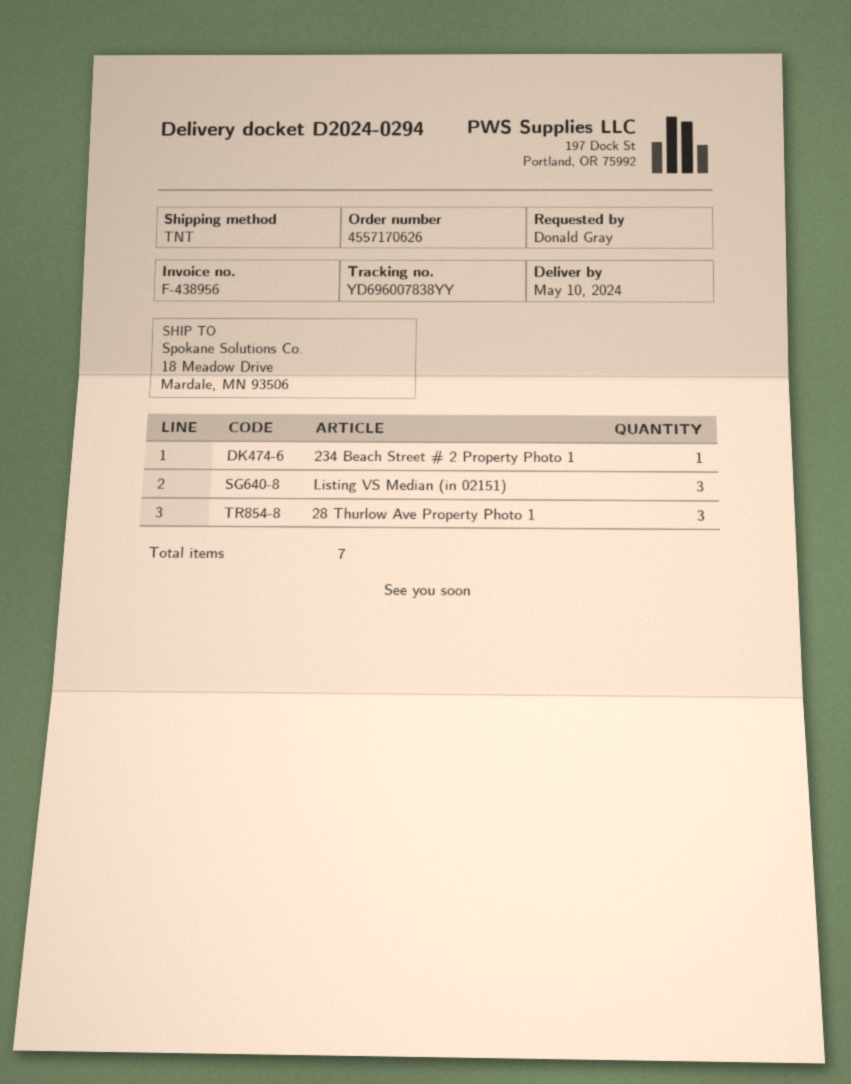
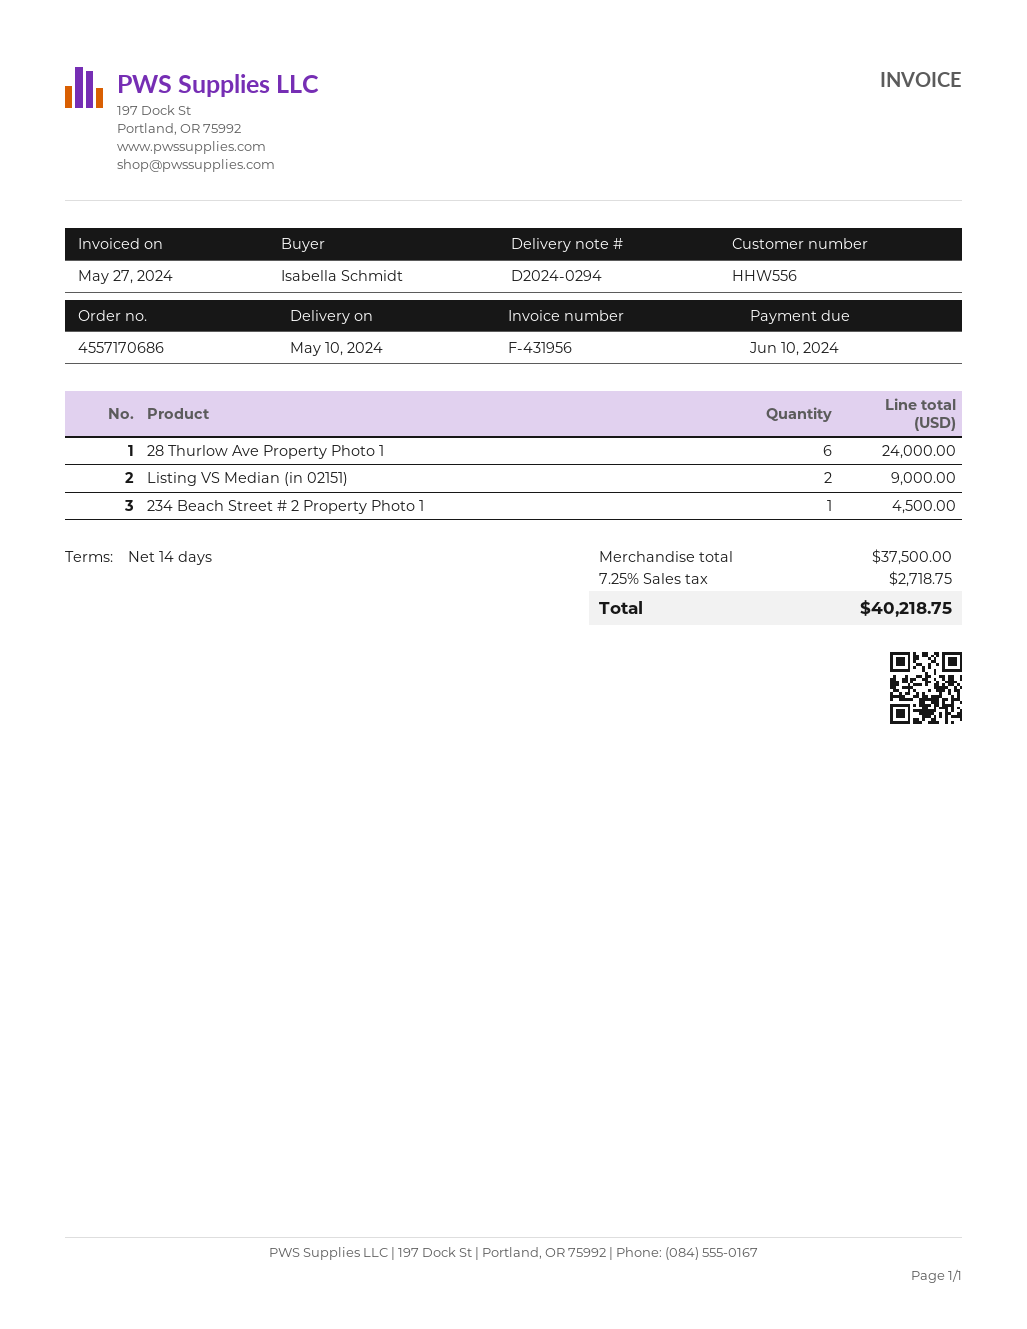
order number: 4557170626 -> 4557170686
invoice number: F-438956 -> F-431956
ordered by: Donald Gray -> Isabella Schmidt
Listing VS Median (in 02151): 3 -> 2
28 Thurlow Ave Property Photo 1: 3 -> 6

